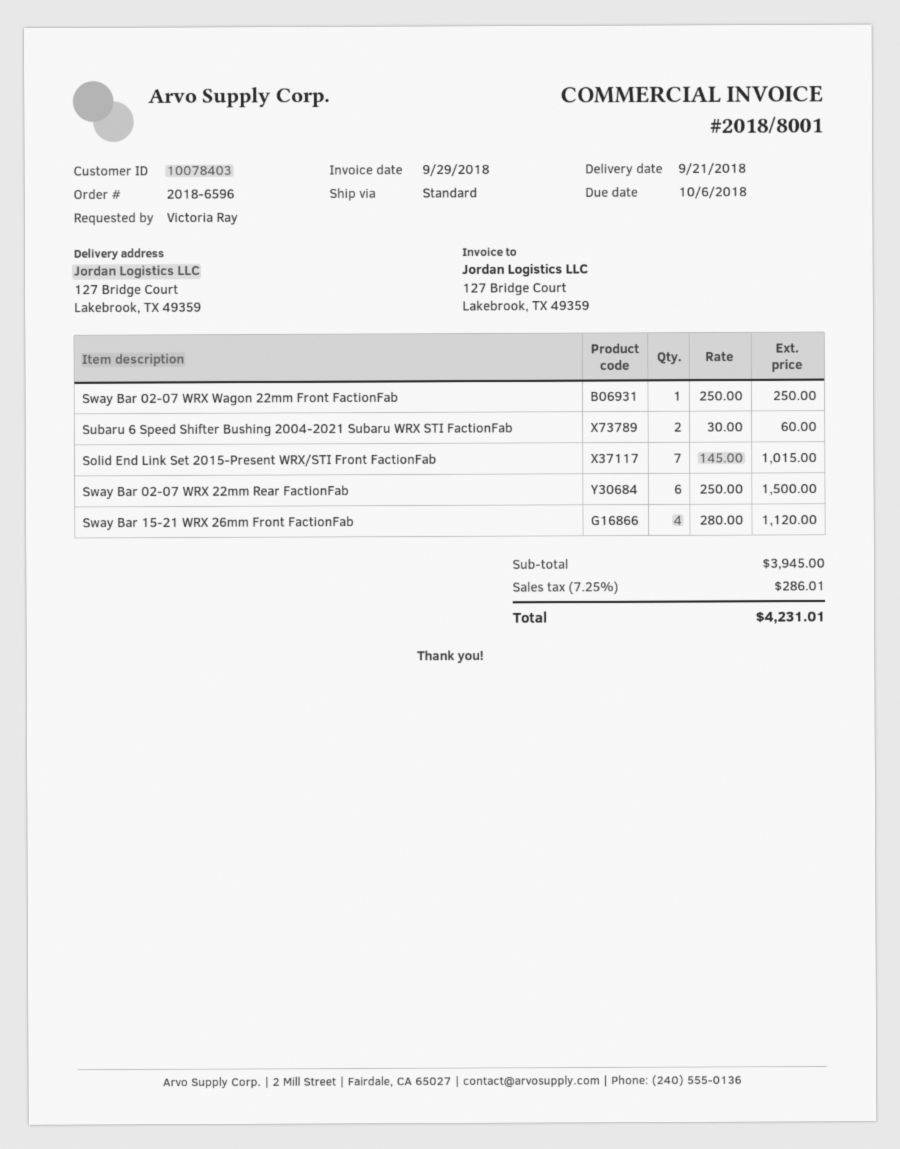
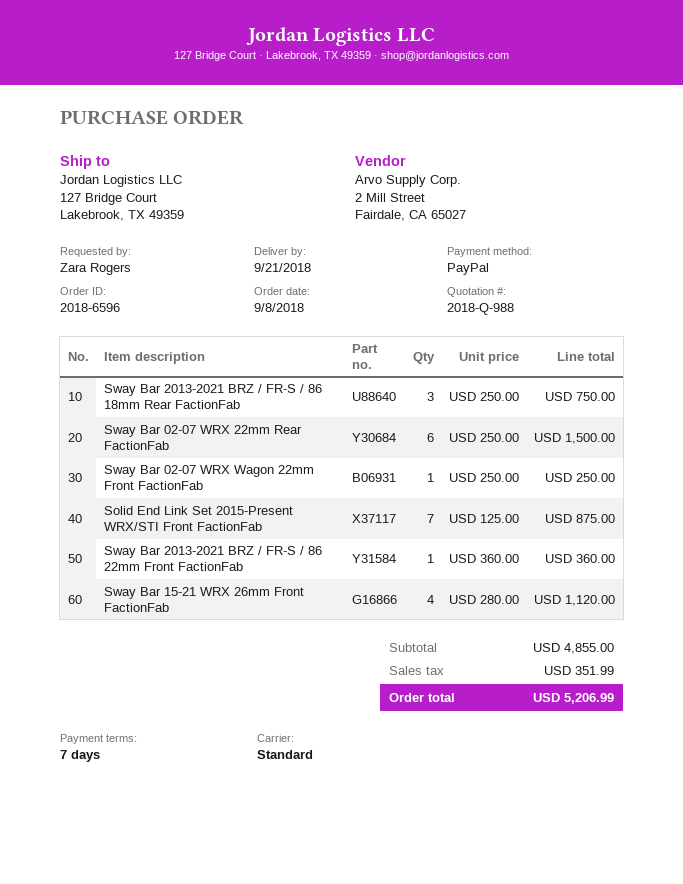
ordered by: Victoria Ray -> Zara Rogers
Subaru 6 Speed Shifter Bushing 2004-2021 Subaru WRX STI FactionFab: 2 x 30.00 = 60.00 -> none
Solid End Link Set 2015-Present WRX/STI Front FactionFab: 7 x 145.00 = 1015.00 -> 7 x 125.00 = 875.00
Sway Bar 2013-2021 BRZ / FR-S / 86 18mm Rear FactionFab: none -> 3 x 250.00 = 750.00
Sway Bar 2013-2021 BRZ / FR-S / 86 22mm Front FactionFab: none -> 1 x 360.00 = 360.00
subtotal: 3945.00 -> 4855.00
tax: 286.01 -> 351.99
total: 4231.01 -> 5206.99

